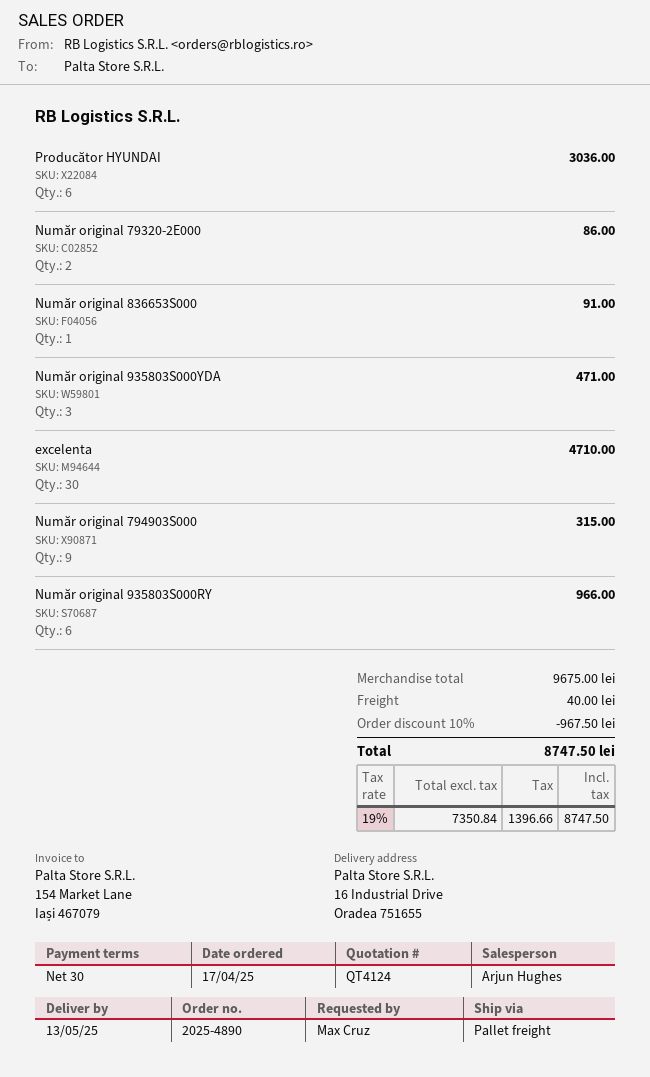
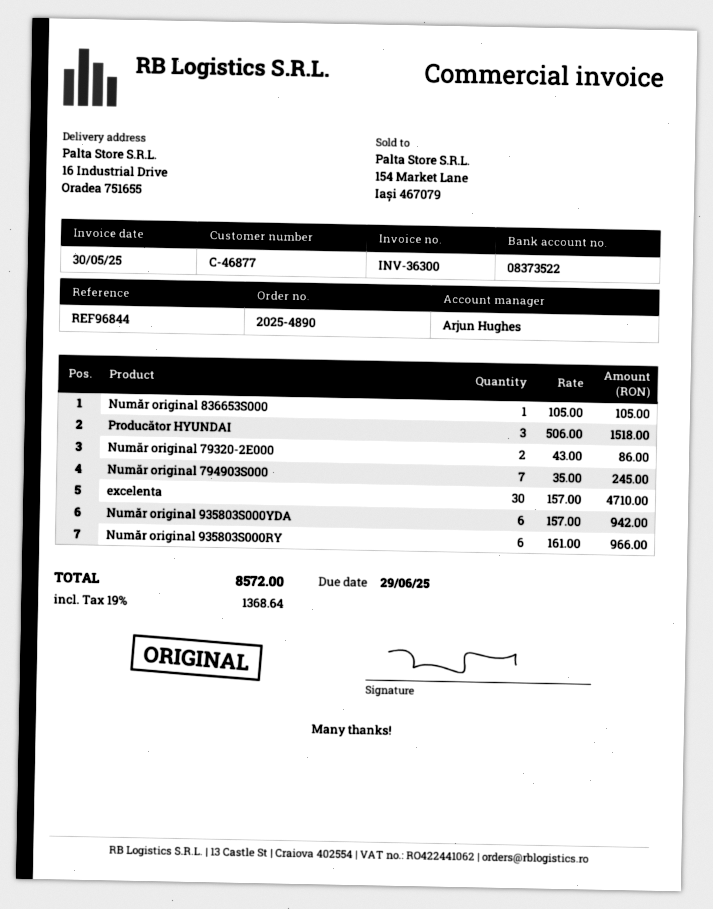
Producător HYUNDAI: 6 for 3036.00 -> 3 for 1518.00
Număr original 836653S000: 1 for 91.00 -> 1 for 105.00
Număr original 935803S000YDA: 3 for 471.00 -> 6 for 942.00
Număr original 794903S000: 9 for 315.00 -> 7 for 245.00
discount: 10% = 967.50 -> none
shipping: 40.00 -> none
tax: 19% = 1396.66 -> 19% = 1368.64
total: 8747.50 -> 8572.00

